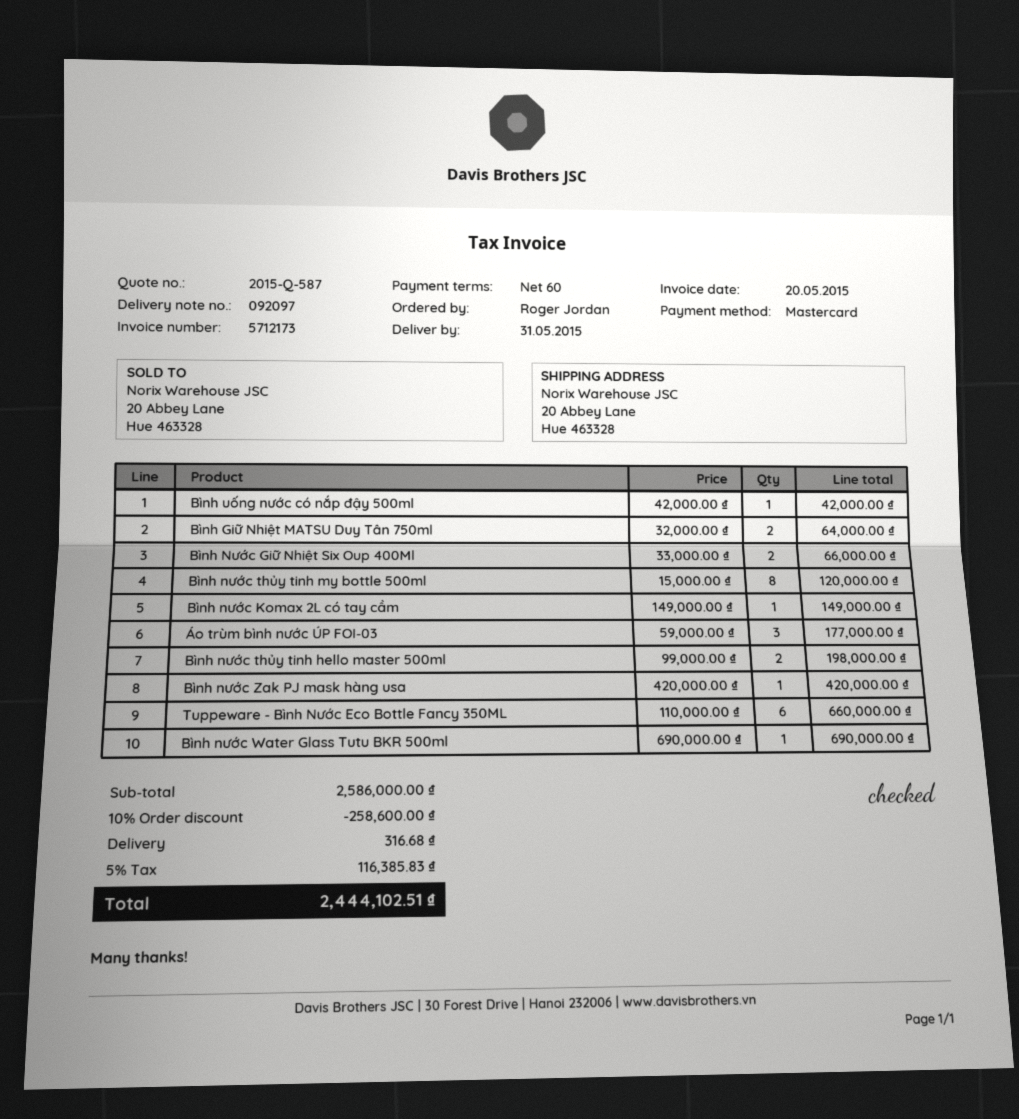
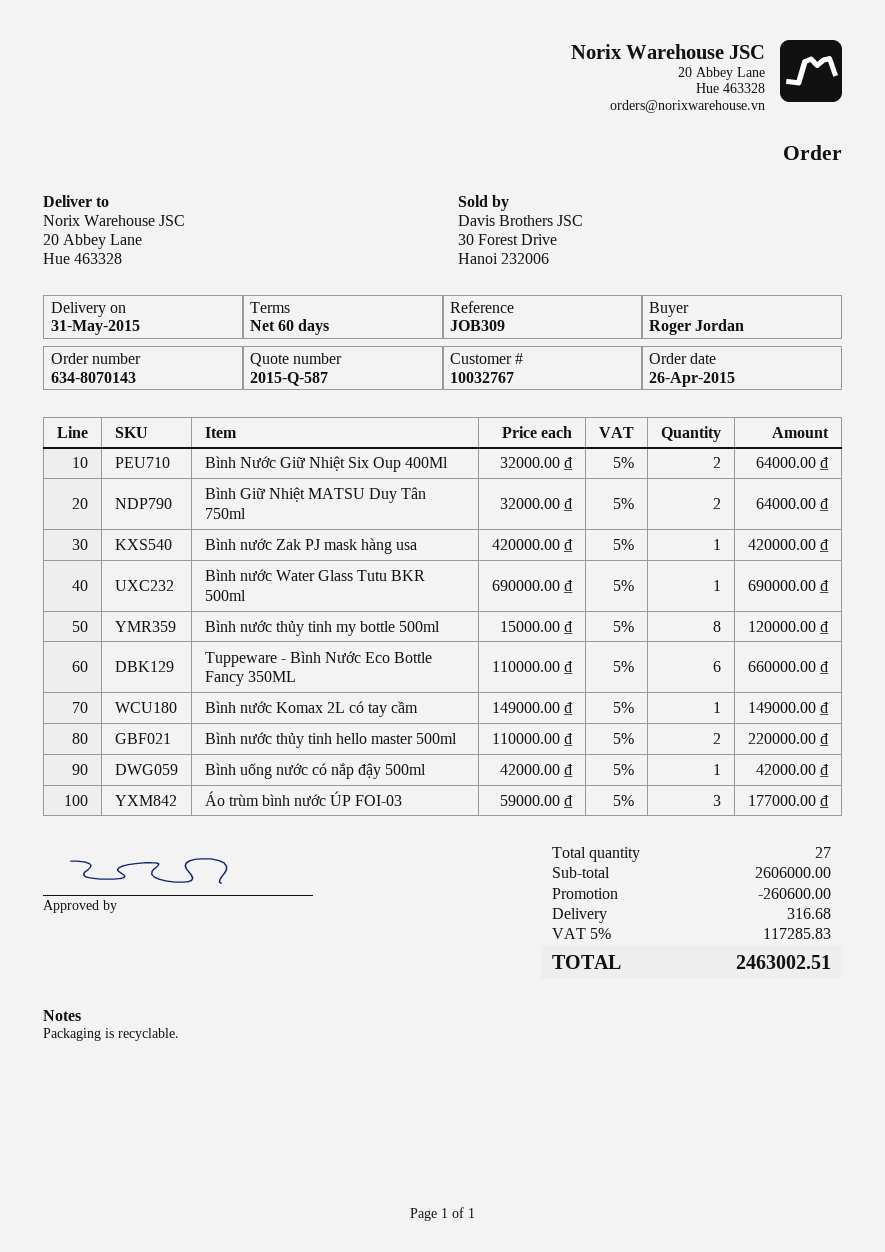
Bình Nước Giữ Nhiệt Six Oup 400Ml: 2 x 33000.00 = 66000.00 -> 2 x 32000.00 = 64000.00
Bình nước thủy tinh hello master 500ml: 2 x 99000.00 = 198000.00 -> 2 x 110000.00 = 220000.00
subtotal: 2586000.00 -> 2606000.00
discount: 258600.00 -> 260600.00
tax: 5% = 116385.83 -> 5% = 117285.83
total: 2444102.51 -> 2463002.51

